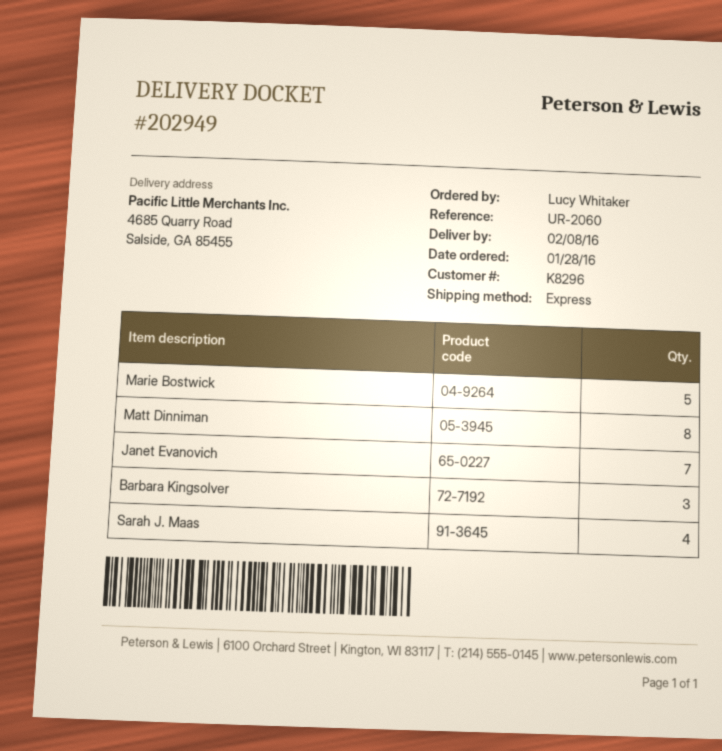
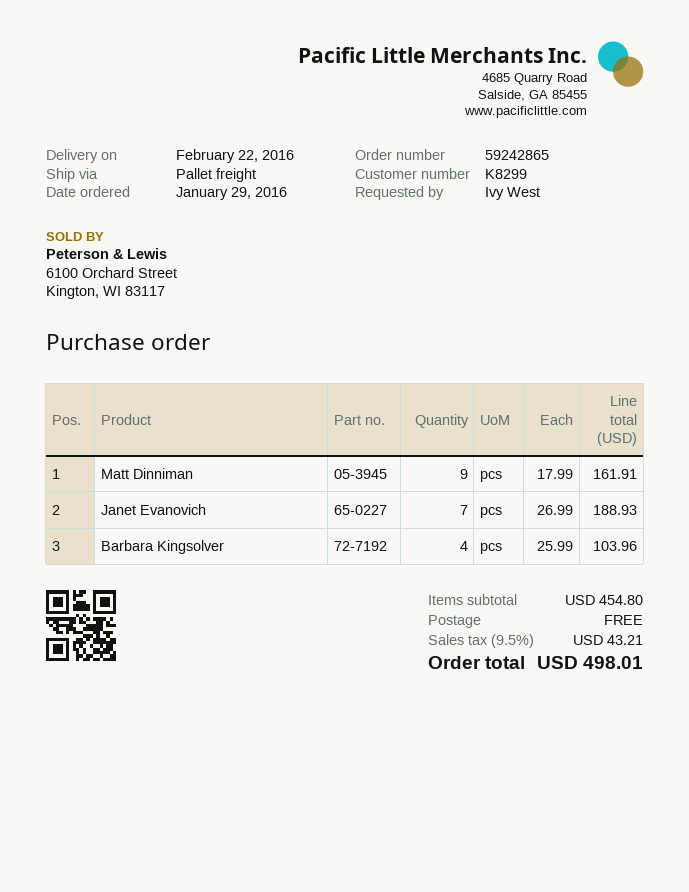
order date: 2016-01-28 -> 2016-01-29
delivery date: 2016-02-08 -> 2016-02-22
customer number: K8296 -> K8299
ordered by: Lucy Whitaker -> Ivy West
shipping method: express -> pallet freight
Marie Bostwick: 5 -> none
Matt Dinniman: 8 -> 9
Barbara Kingsolver: 3 -> 4
Sarah J. Maas: 4 -> none

